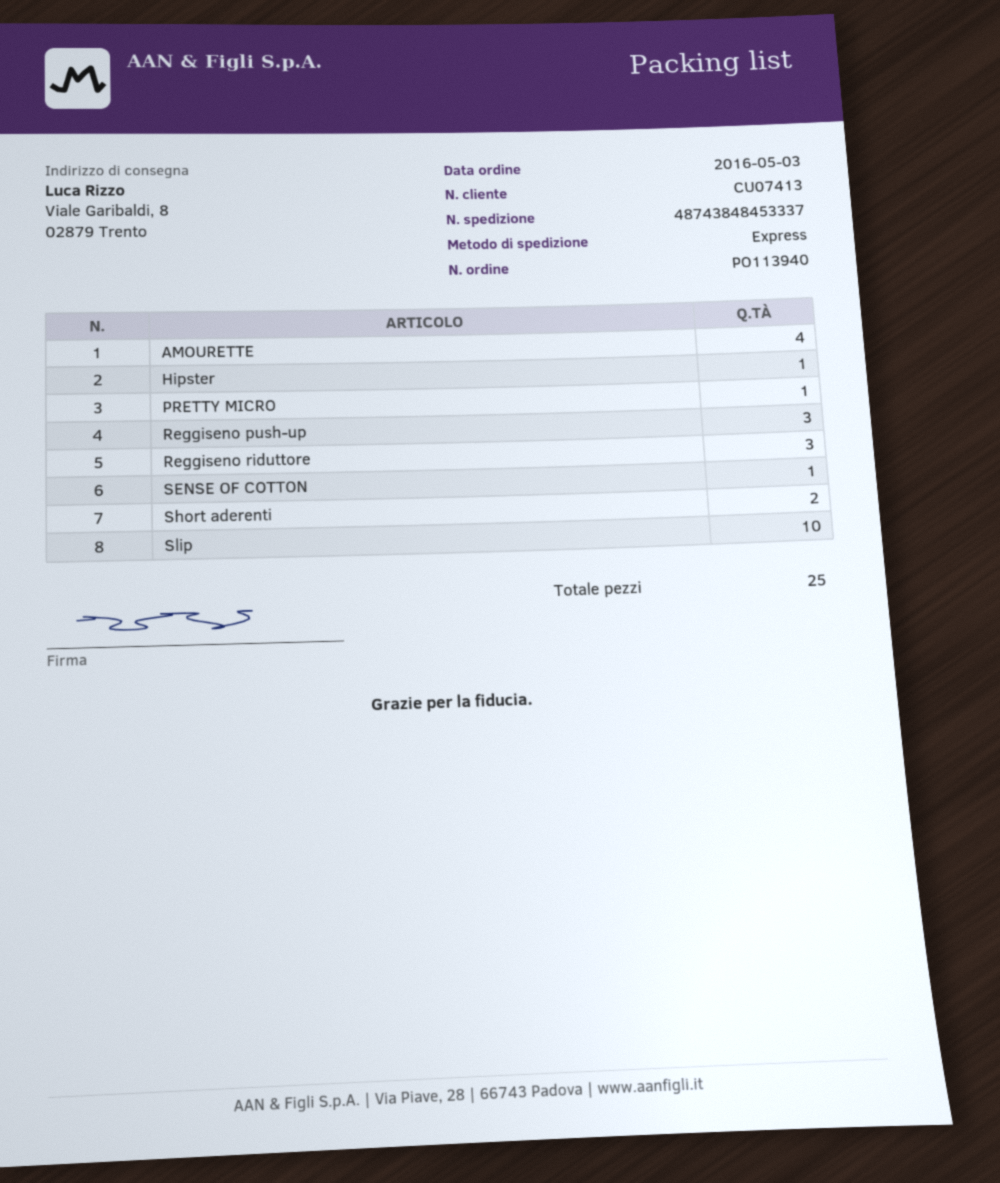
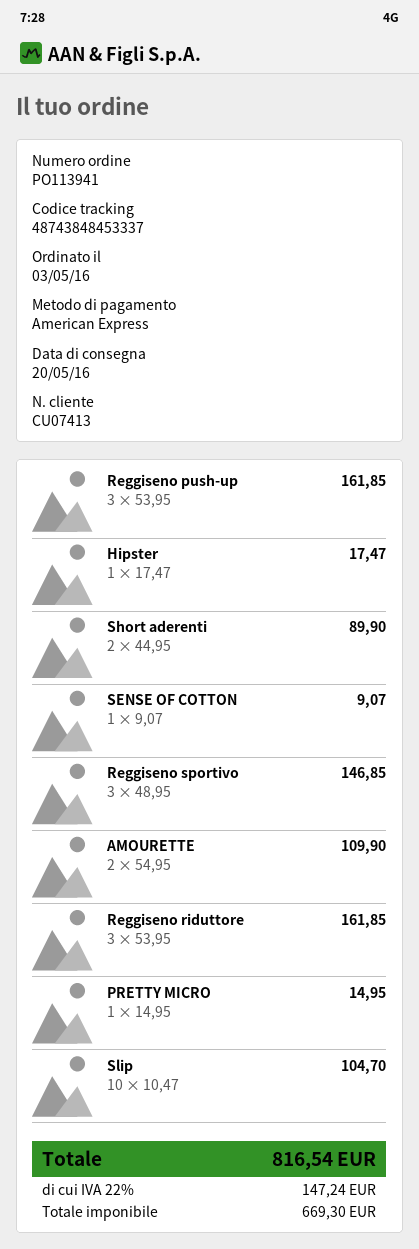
order number: PO113940 -> PO113941
AMOURETTE: 4 -> 2
Reggiseno sportivo: none -> 3

